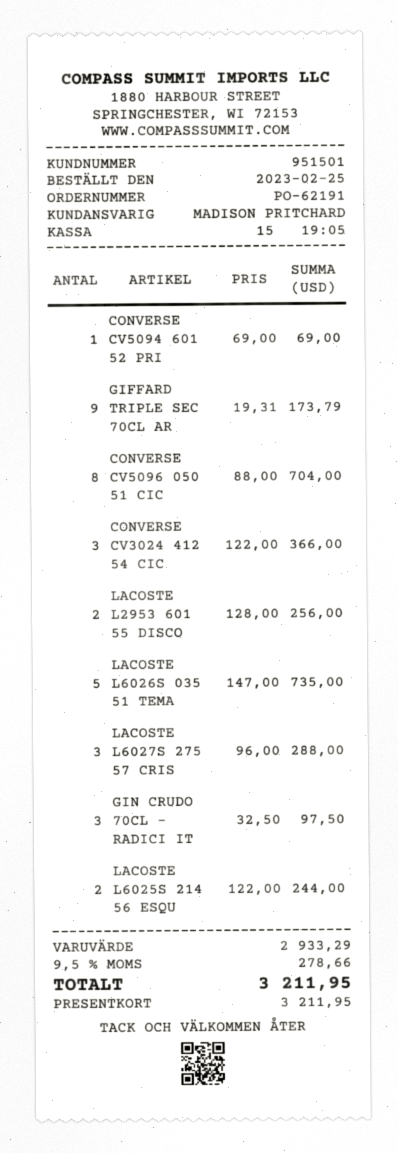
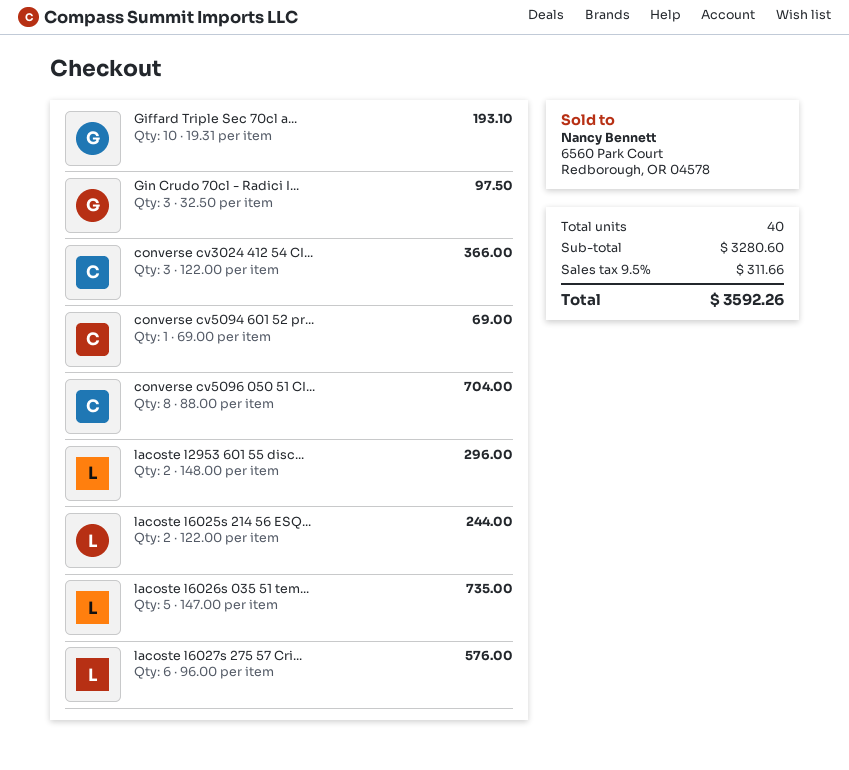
GIFFARD TRIPLE SEC 70CL AR: 9 x 19.31 = 173.79 -> 10 x 19.31 = 193.10
LACOSTE L2953 601 55 DISCO: 2 x 128.00 = 256.00 -> 2 x 148.00 = 296.00
LACOSTE L6027S 275 57 CRIS: 3 x 96.00 = 288.00 -> 6 x 96.00 = 576.00
subtotal: 2933.29 -> 3280.60
tax: 9.5% = 278.66 -> 9.5% = 311.66
total: 3211.95 -> 3592.26

